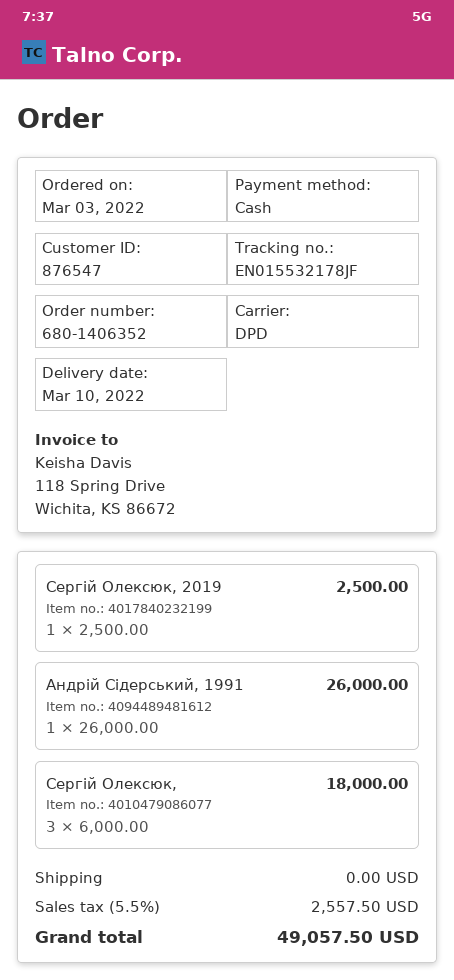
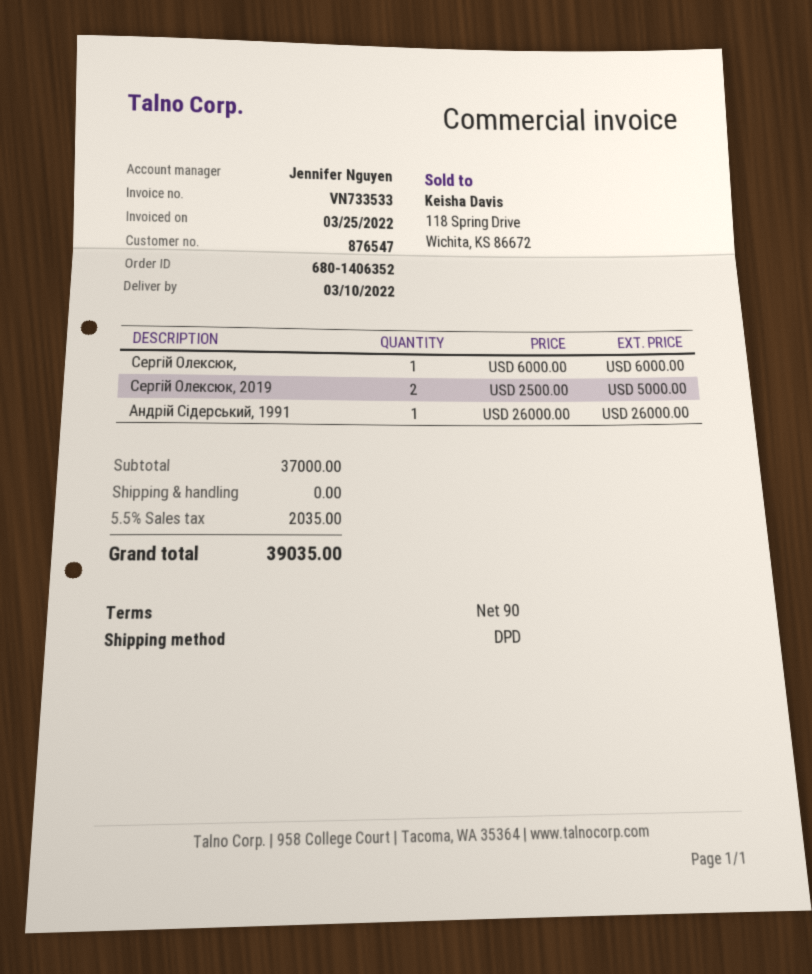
Сергій Олексюк, 2019: 1 x 2500.00 = 2500.00 -> 2 x 2500.00 = 5000.00
Сергій Олексюк,: 3 x 6000.00 = 18000.00 -> 1 x 6000.00 = 6000.00
tax: 5.5% = 2557.50 -> 5.5% = 2035.00
total: 49057.50 -> 39035.00

